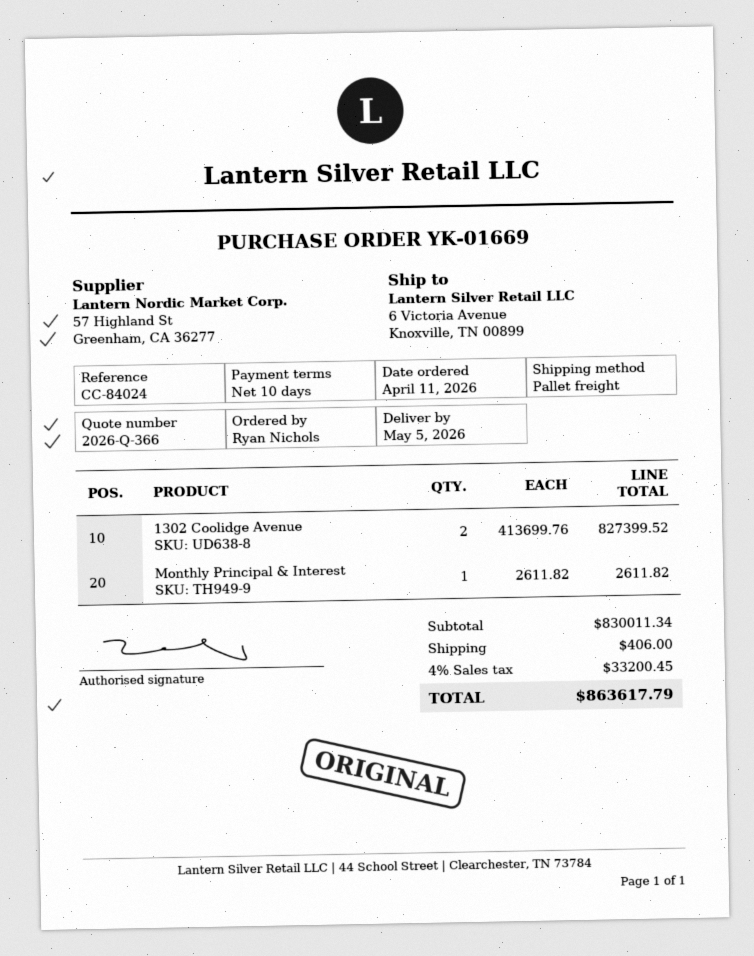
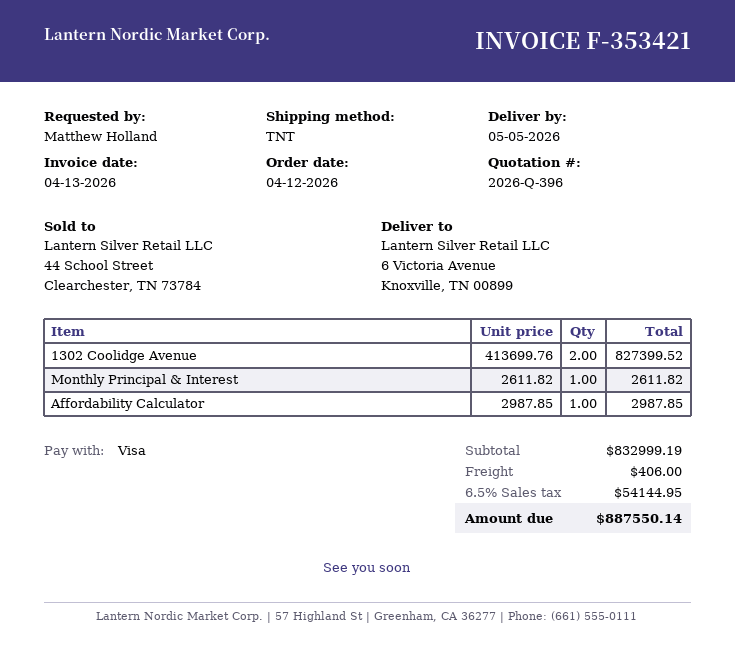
quote number: 2026-Q-366 -> 2026-Q-396
order date: 2026-04-11 -> 2026-04-12
ordered by: Ryan Nichols -> Matthew Holland
shipping method: pallet freight -> TNT
Affordability Calculator: none -> 1 x 2987.85 = 2987.85
subtotal: 830011.34 -> 832999.19
tax: 4% = 33200.45 -> 6.5% = 54144.95
total: 863617.79 -> 887550.14

